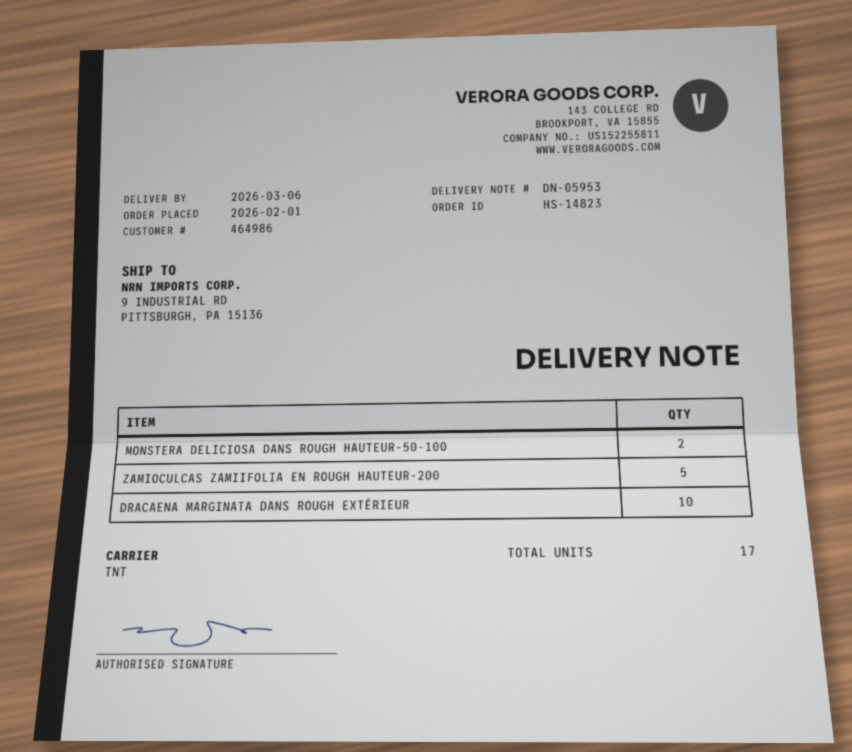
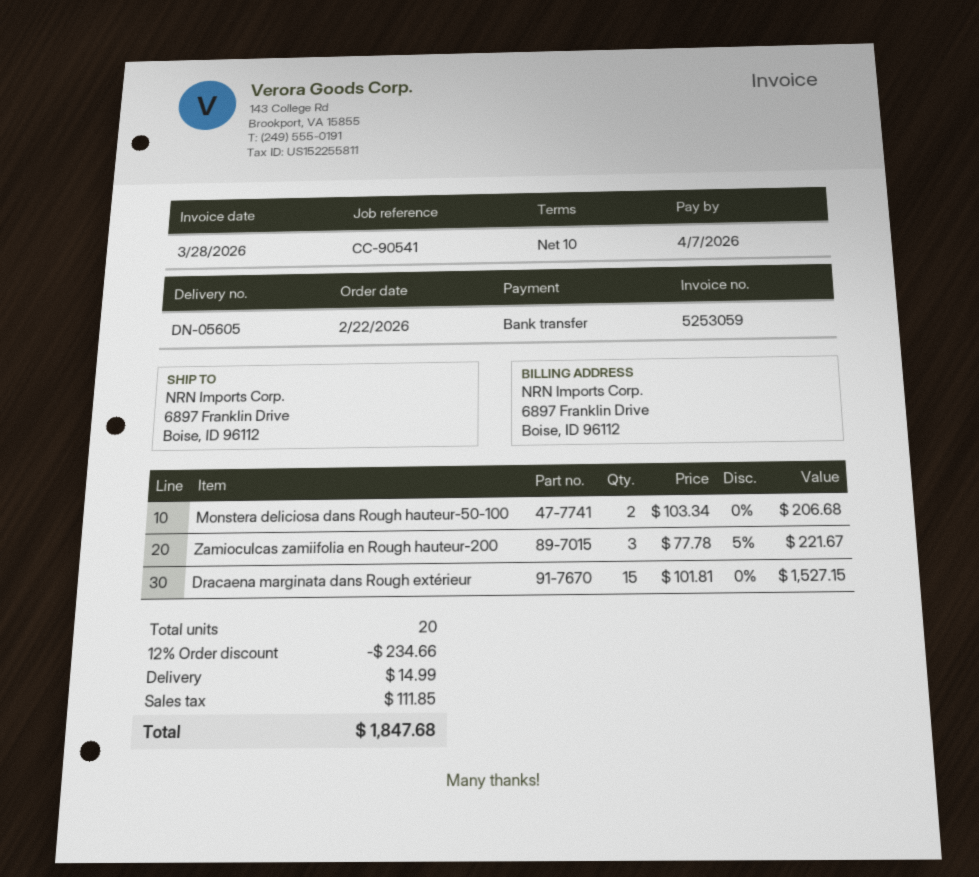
order date: 2026-02-01 -> 2026-02-22
delivery note number: DN-05953 -> DN-05605
ship to: 9 INDUSTRIAL RD, PITTSBURGH, PA 15136 -> 6897 Franklin Drive, Boise, ID 96112
ZAMIOCULCAS ZAMIIFOLIA EN ROUGH HAUTEUR-200: 5 -> 3
DRACAENA MARGINATA DANS ROUGH EXTÉRIEUR: 10 -> 15
total quantity: 17 -> 20

